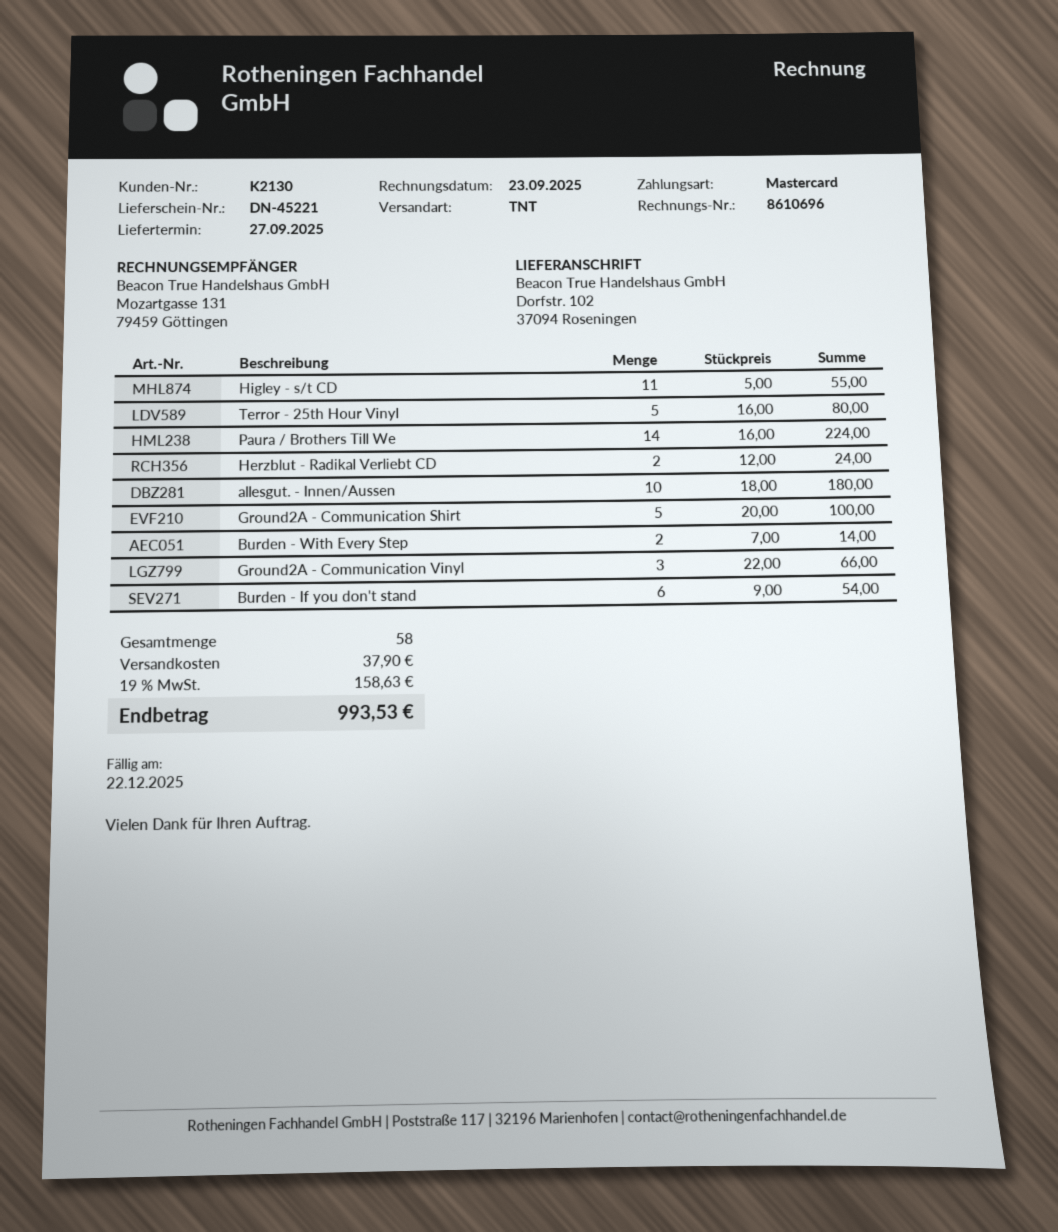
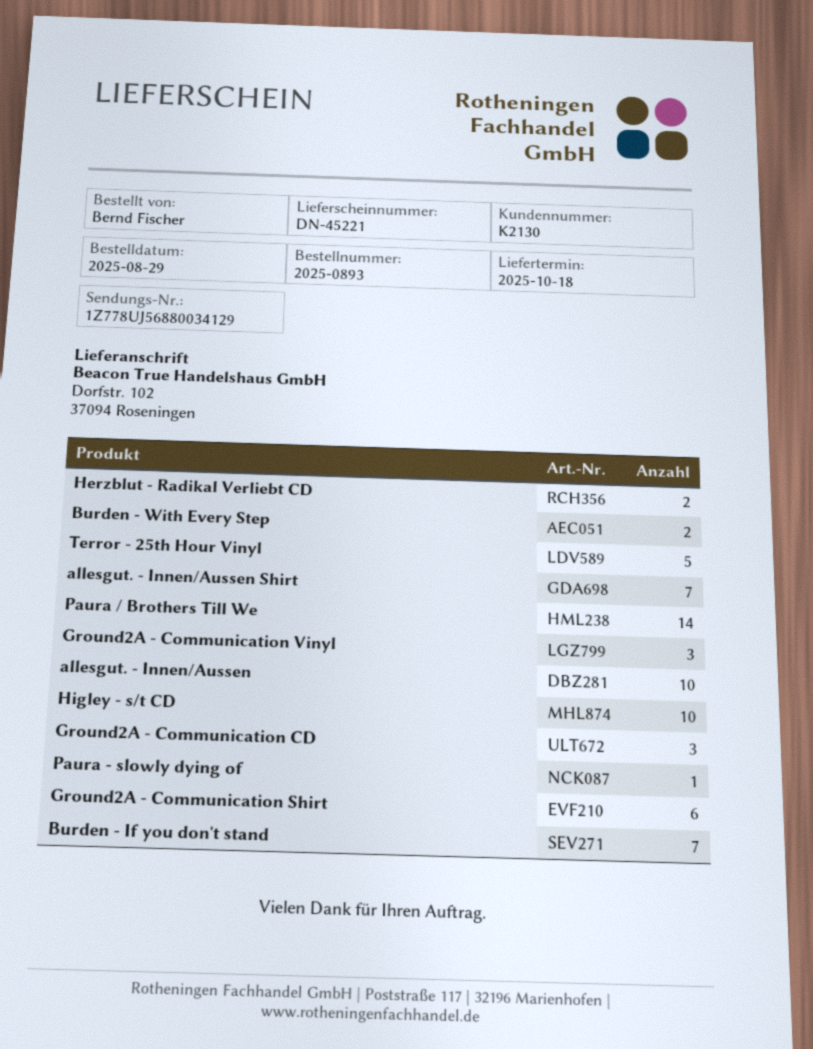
delivery date: 2025-09-27 -> 2025-10-18
Higley - s/t CD: 11 -> 10
Ground2A - Communication Shirt: 5 -> 6
Burden - If you don't stand: 6 -> 7
allesgut. - Innen/Aussen Shirt: none -> 7
Ground2A - Communication CD: none -> 3
Paura - slowly dying of: none -> 1

